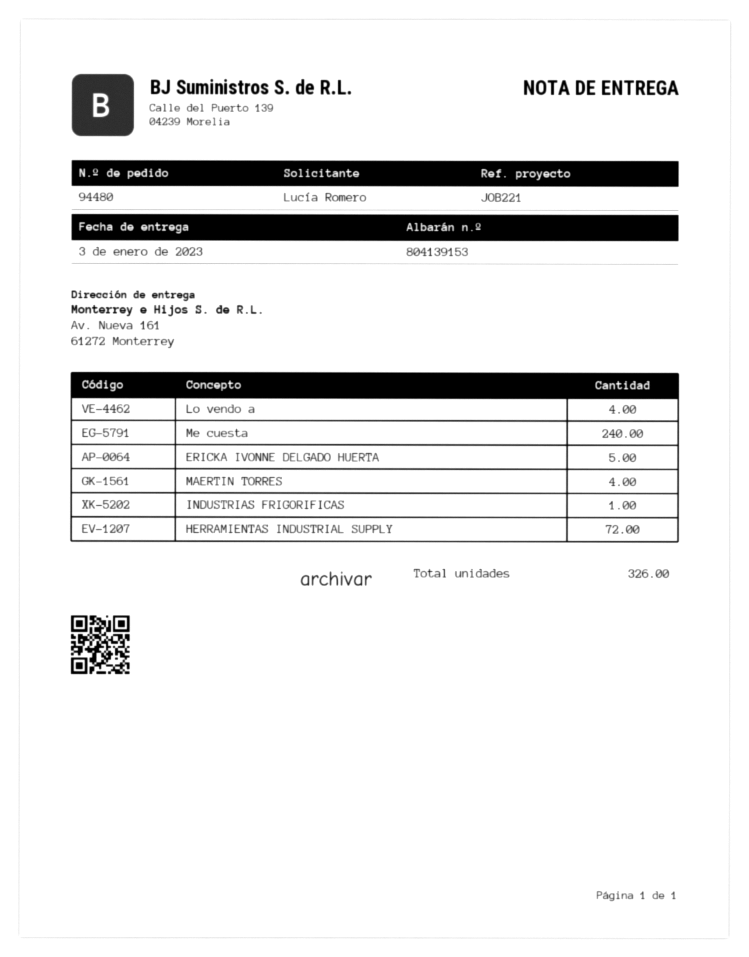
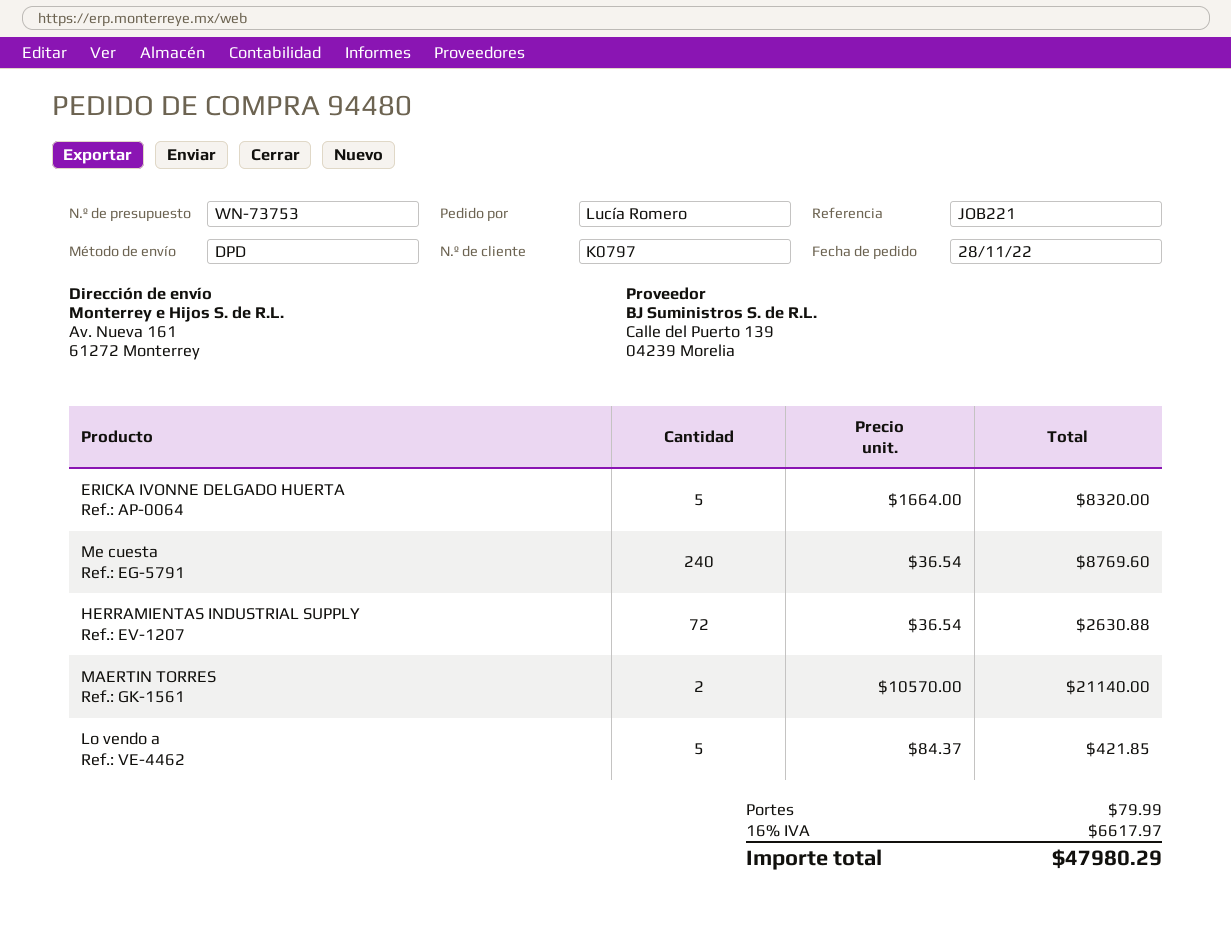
Lo vendo a: 4 -> 5
MAERTIN TORRES: 4 -> 2
INDUSTRIAS FRIGORIFICAS: 1 -> none

